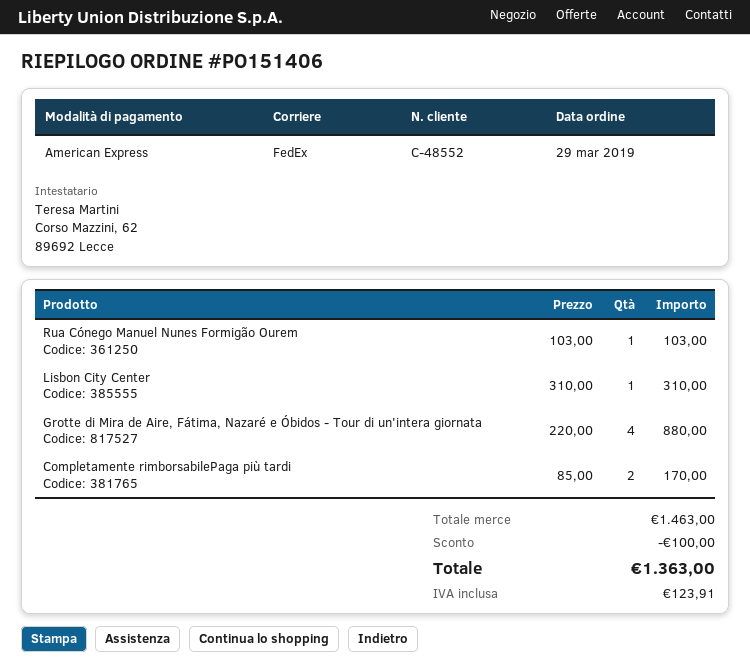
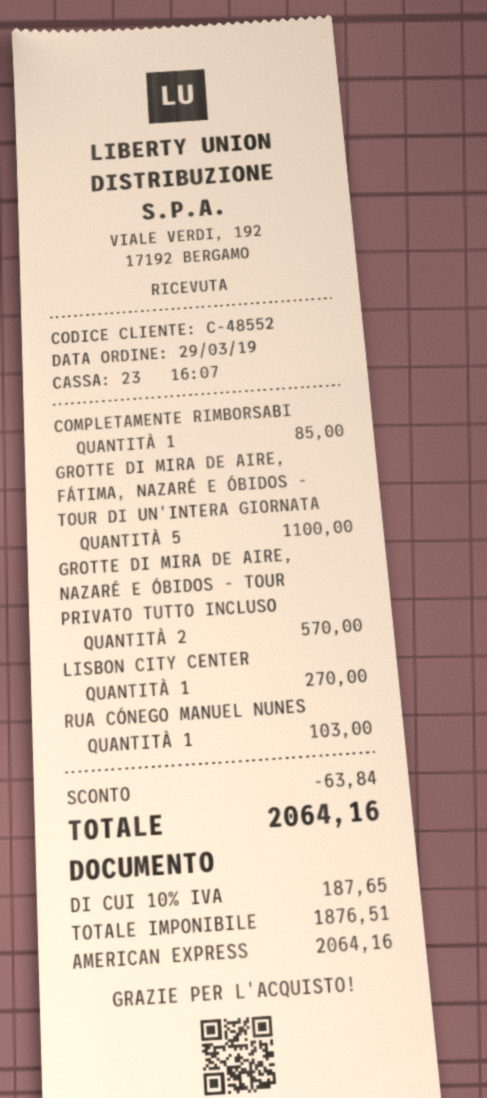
Lisbon City Center: 1 for 310.00 -> 1 for 270.00
Grotte di Mira de Aire, Fátima, Nazaré e Óbidos - Tour di un'intera giornata: 4 for 880.00 -> 5 for 1100.00
Completamente rimborsabilePaga più tardi: 2 for 170.00 -> 1 for 85.00
GROTTE DI MIRA DE AIRE, NAZARÉ E ÓBIDOS - TOUR PRIVATO TUTTO INCLUSO: none -> 2 for 570.00
discount: 100.00 -> 63.84
tax: 123.91 -> 187.65
total: 1363.00 -> 2064.16

